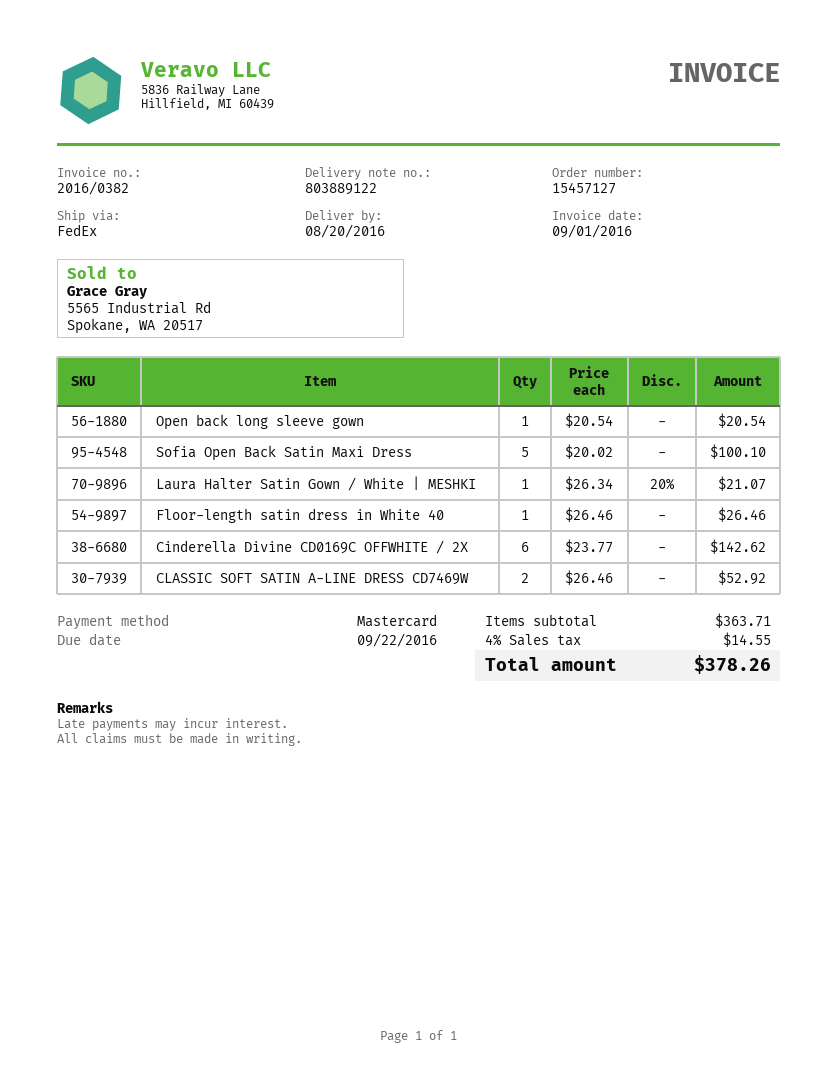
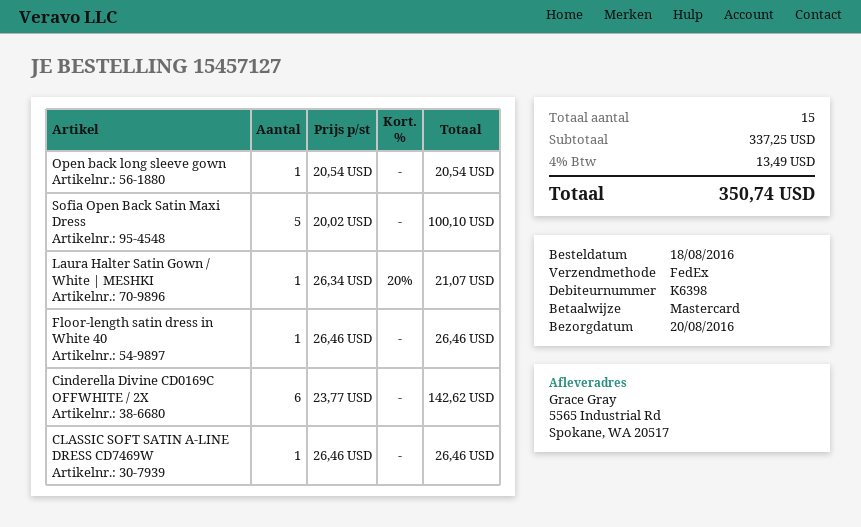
CLASSIC SOFT SATIN A-LINE DRESS CD7469W: 2 x 26.46 = 52.92 -> 1 x 26.46 = 26.46
subtotal: 363.71 -> 337.25
tax: 4% = 14.55 -> 4% = 13.49
total: 378.26 -> 350.74

